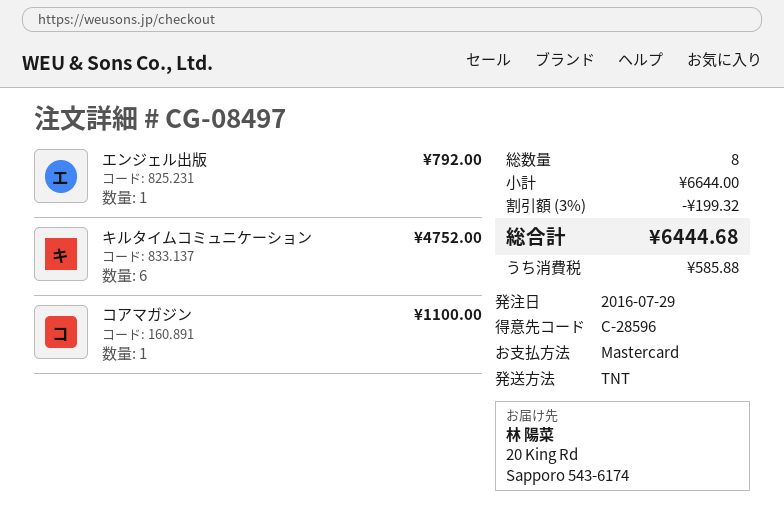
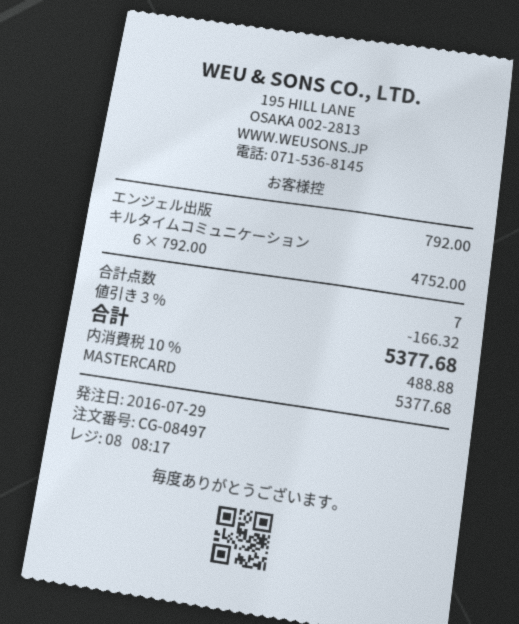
コアマガジン: 1 for 1100.00 -> none
total quantity: 8 -> 7
discount: 3% = 199.32 -> 3% = 166.32
tax: 585.88 -> 488.88
total: 6444.68 -> 5377.68

